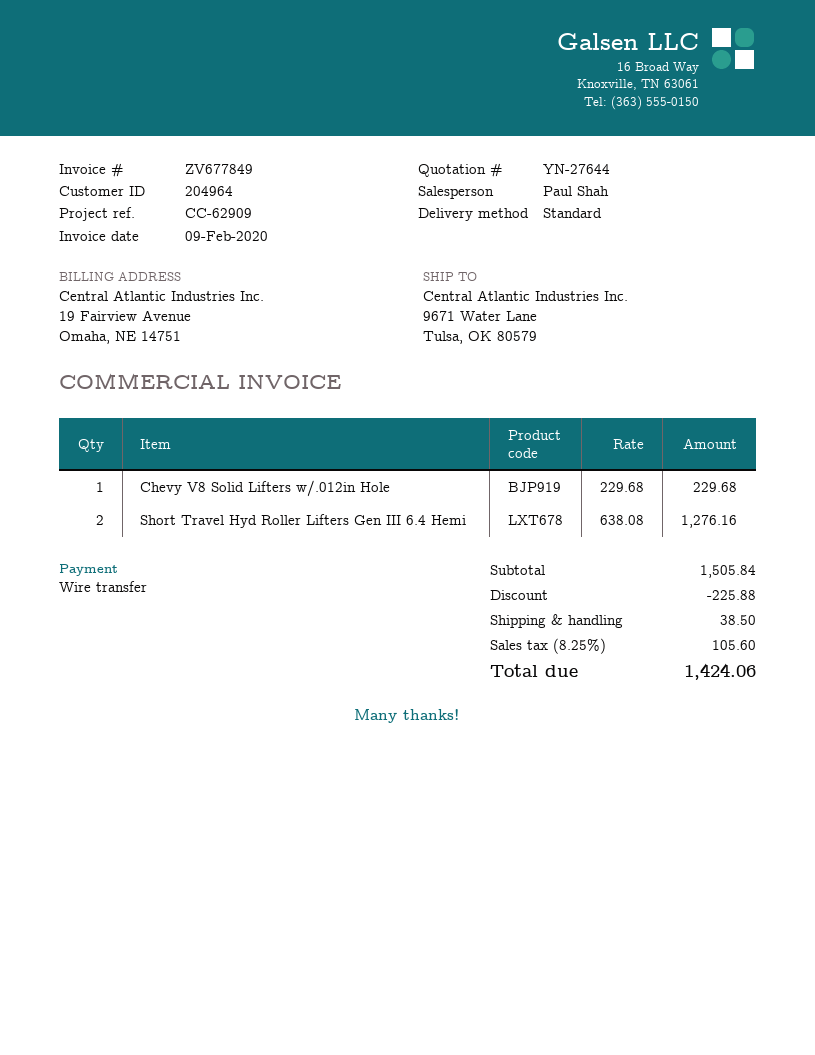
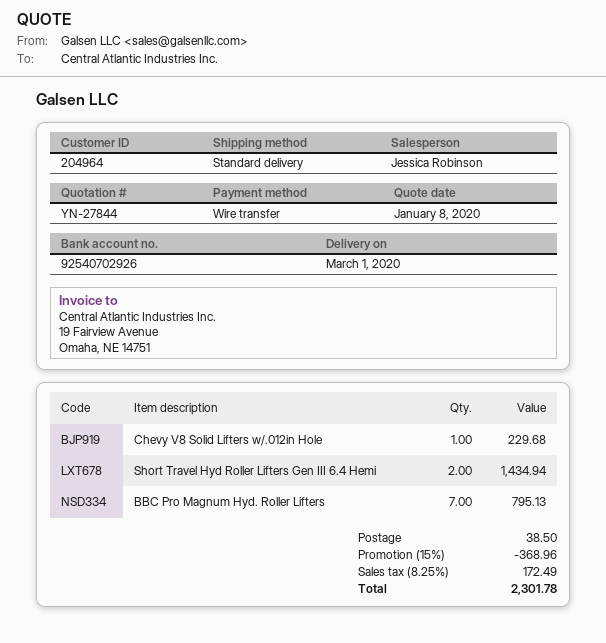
quote number: YN-27644 -> YN-27844
sales rep: Paul Shah -> Jessica Robinson
Short Travel Hyd Roller Lifters Gen III 6.4 Hemi: 2 for 1276.16 -> 2 for 1434.94
BBC Pro Magnum Hyd. Roller Lifters: none -> 7 for 795.13
discount: 225.88 -> 368.96
tax: 8.25% = 105.60 -> 8.25% = 172.49
total: 1424.06 -> 2301.78

